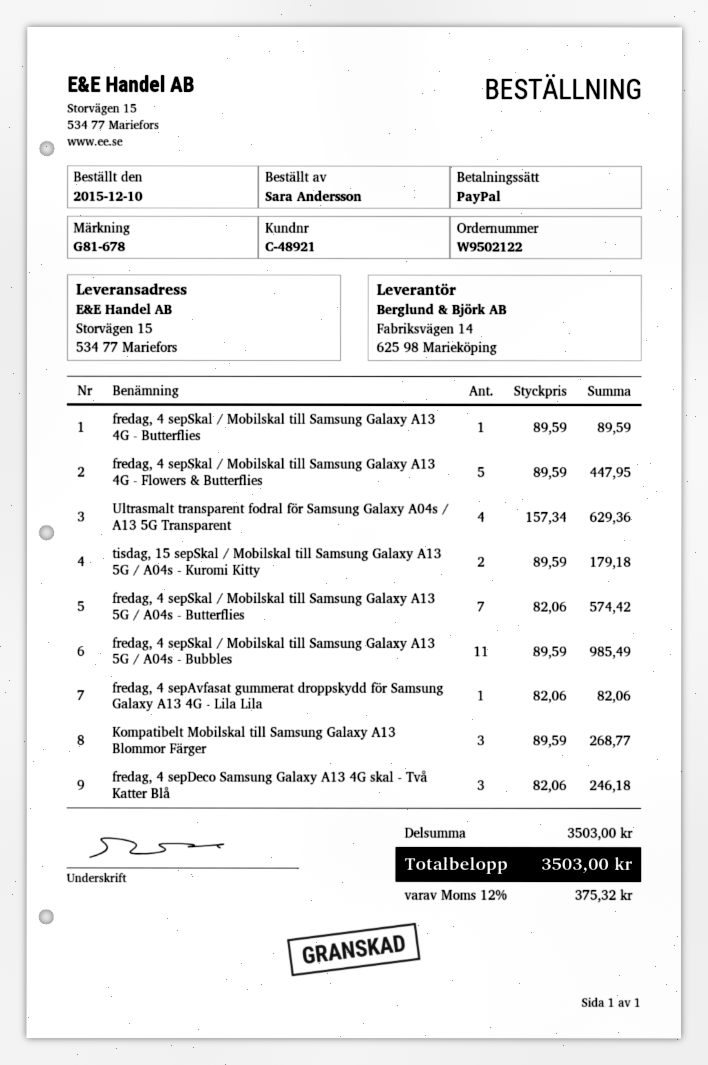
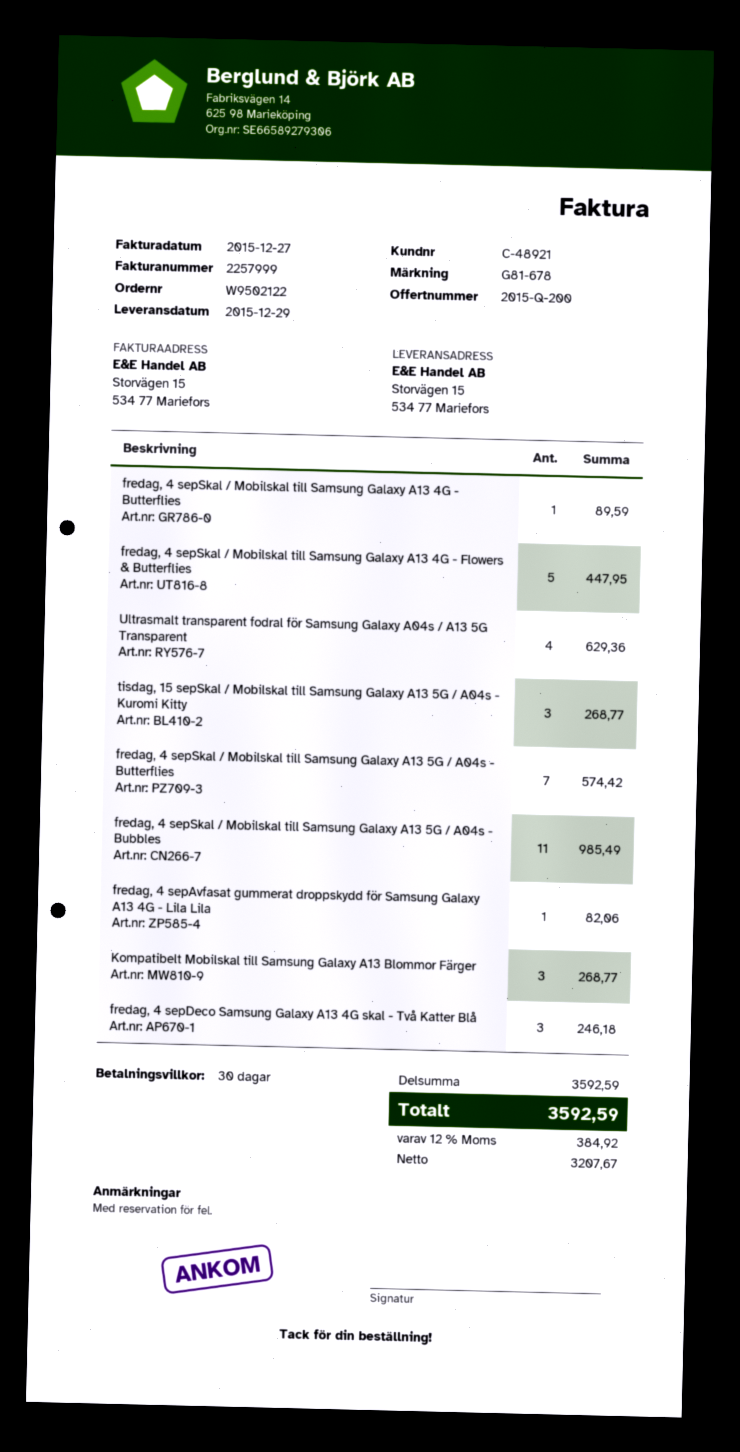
tisdag, 15 sepSkal / Mobilskal till Samsung Galaxy A13 5G / A04s - Kuromi Kitty: 2 for 179.18 -> 3 for 268.77
subtotal: 3503.00 -> 3592.59
tax: 12% = 375.32 -> 12% = 384.92
total: 3503.00 -> 3592.59

